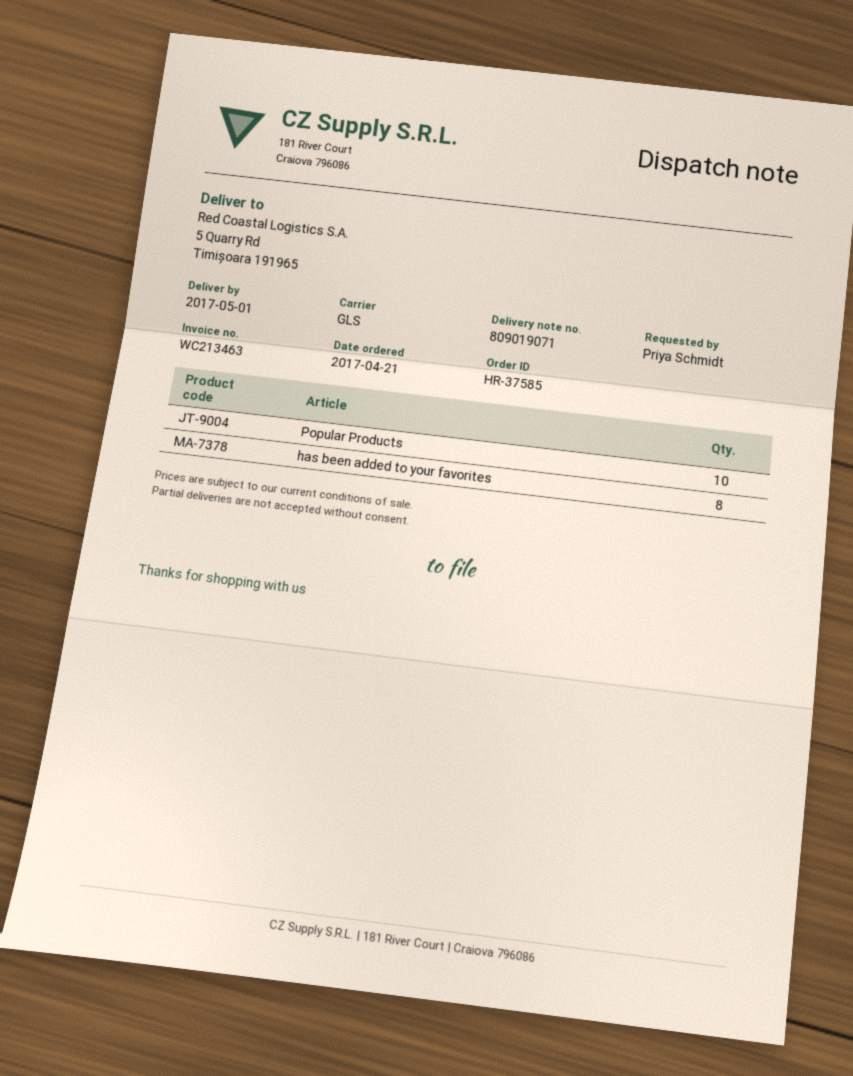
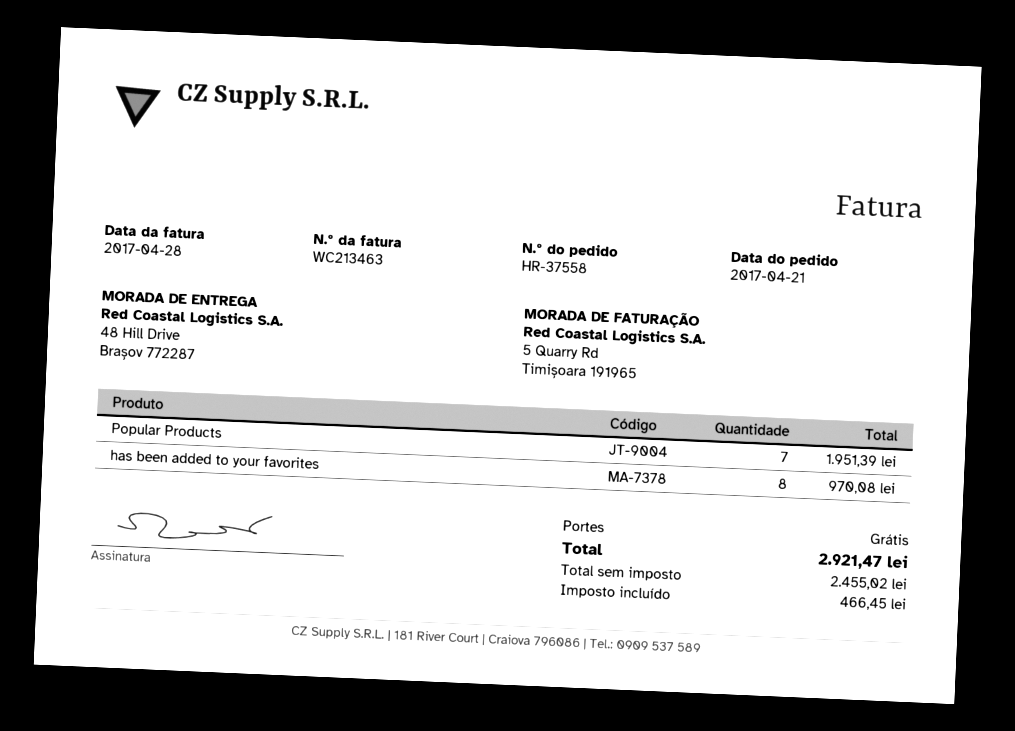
order number: HR-37585 -> HR-37558
ship to: 5 Quarry Rd, Timișoara 191965 -> 48 Hill Drive, Brașov 772287
Popular Products: 10 -> 7

